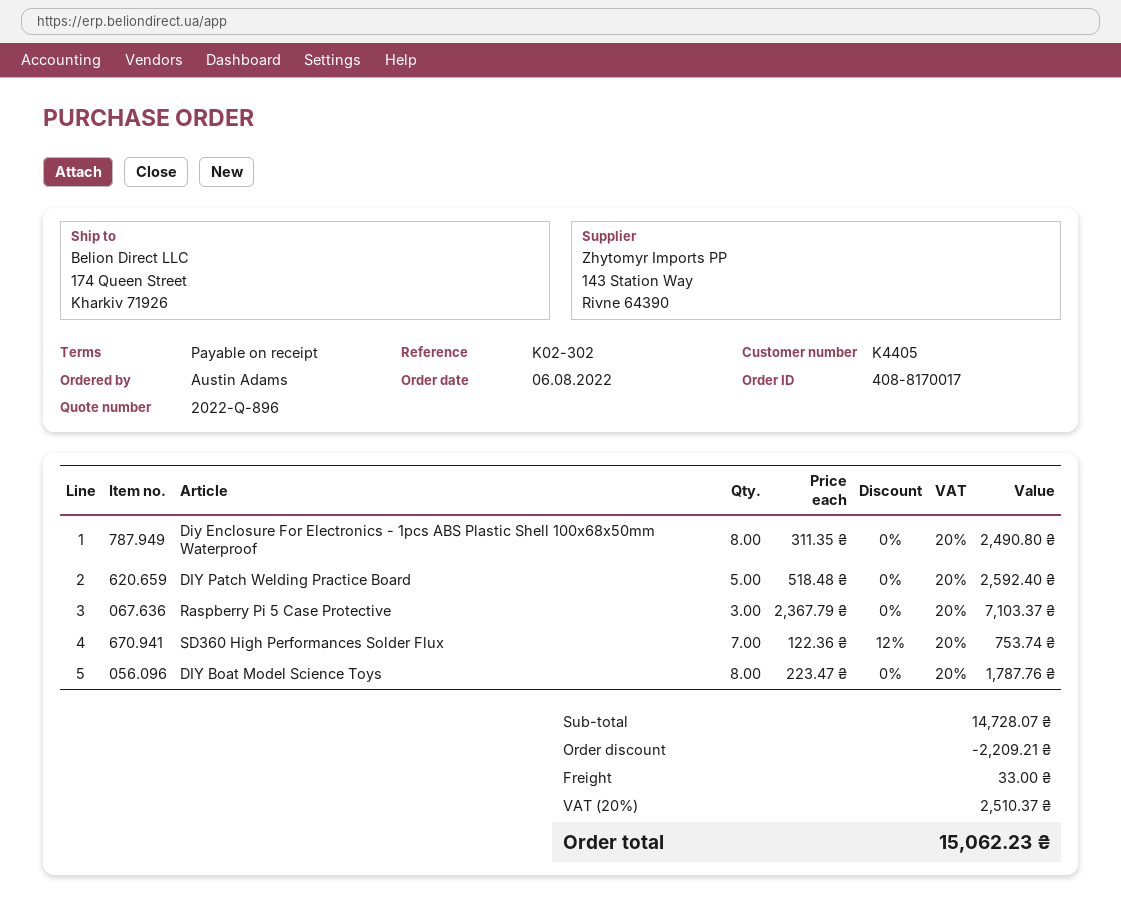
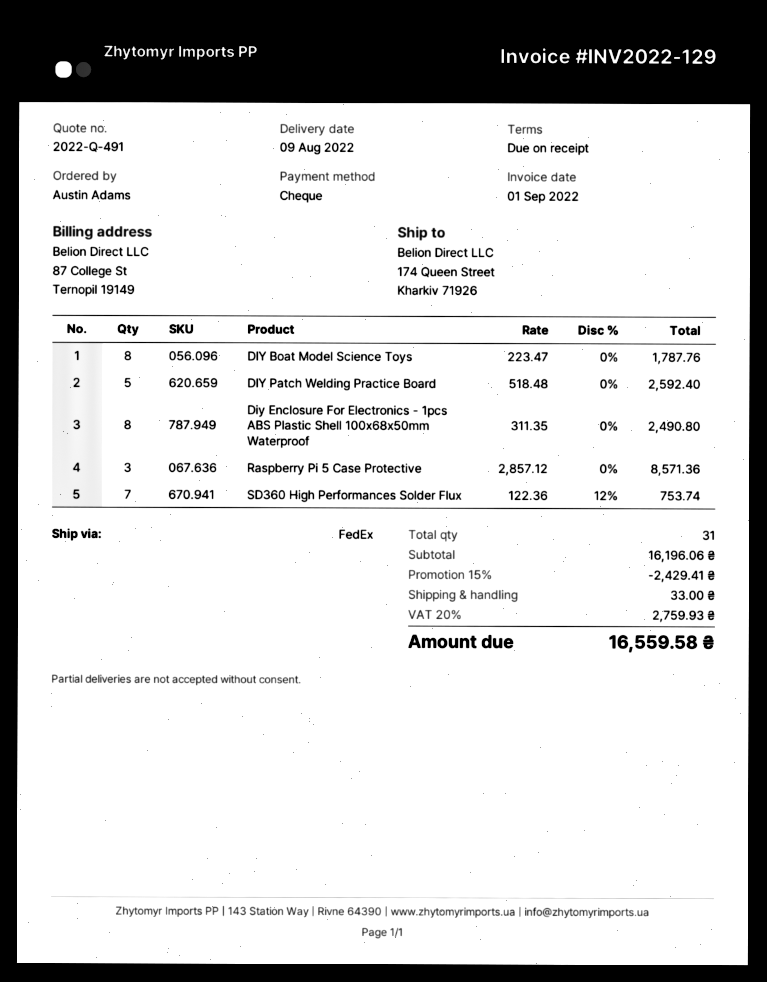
quote number: 2022-Q-896 -> 2022-Q-491
Raspberry Pi 5 Case Protective: 3 x 2367.79 = 7103.37 -> 3 x 2857.12 = 8571.36
subtotal: 14728.07 -> 16196.06
discount: 2209.21 -> 2429.41
tax: 20% = 2510.37 -> 20% = 2759.93
total: 15062.23 -> 16559.58

